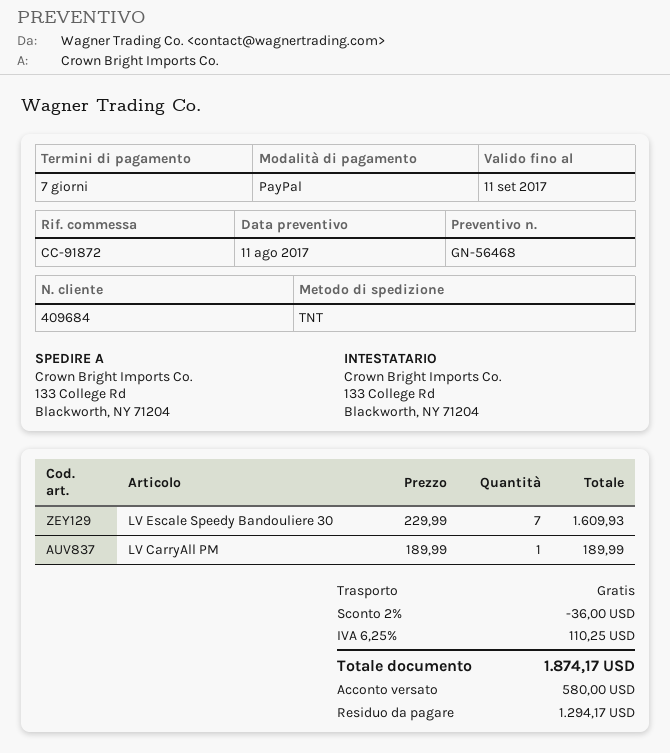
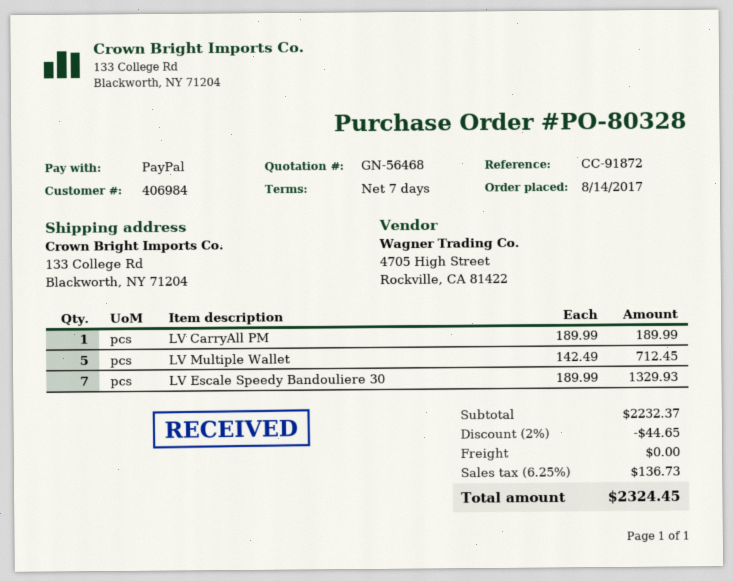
customer number: 409684 -> 406984
LV Escale Speedy Bandouliere 30: 7 x 229.99 = 1609.93 -> 7 x 189.99 = 1329.93
LV Multiple Wallet: none -> 5 x 142.49 = 712.45
discount: 2% = 36.00 -> 2% = 44.65
tax: 6.25% = 110.25 -> 6.25% = 136.73
total: 1874.17 -> 2324.45

